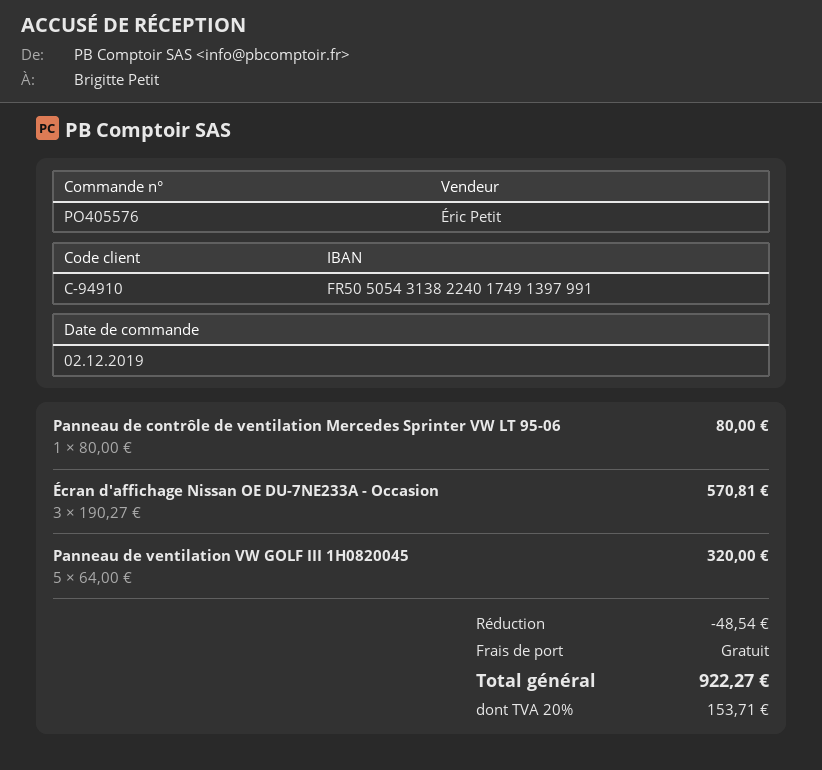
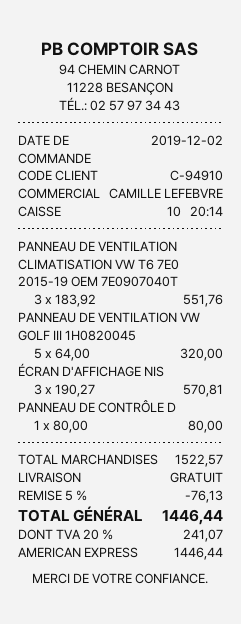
sales rep: Éric Petit -> CAMILLE LEFEBVRE
PANNEAU DE VENTILATION CLIMATISATION VW T6 7E0 2015-19 OEM 7E0907040T: none -> 3 x 183.92 = 551.76
discount: 48.54 -> 76.13
tax: 20% = 153.71 -> 20% = 241.07
total: 922.27 -> 1446.44

